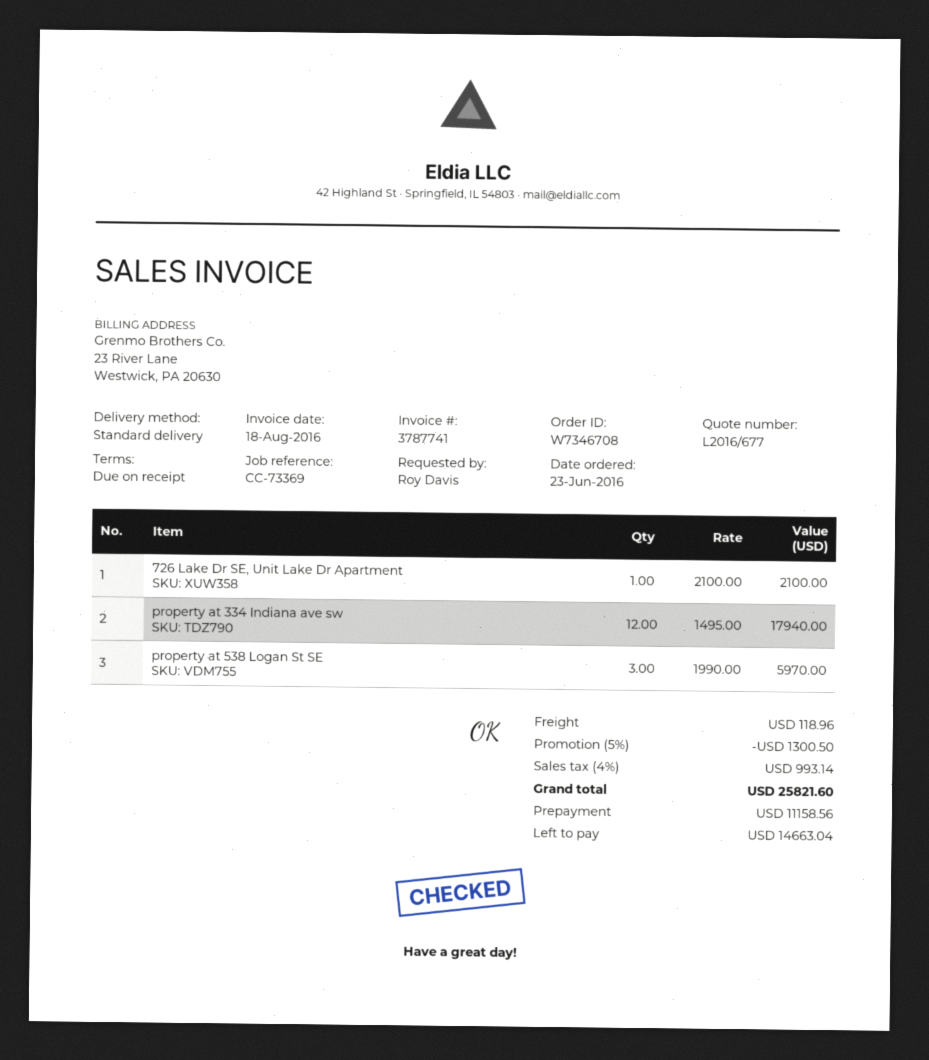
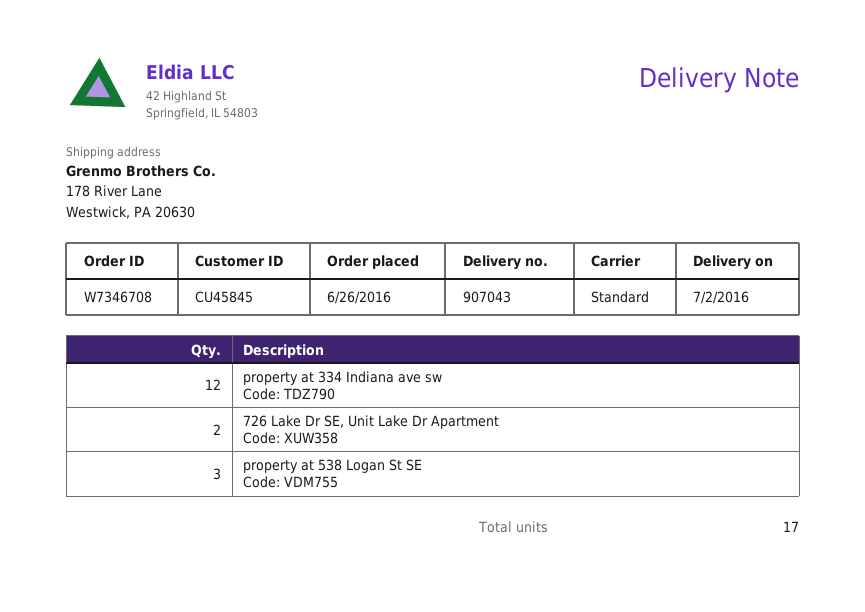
order date: 2016-06-23 -> 2016-06-26
726 Lake Dr SE, Unit Lake Dr Apartment: 1 -> 2

